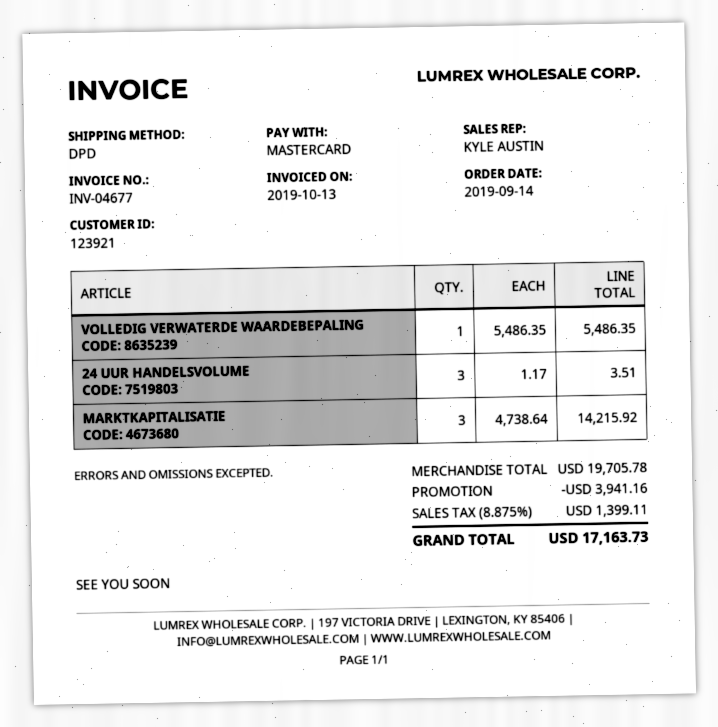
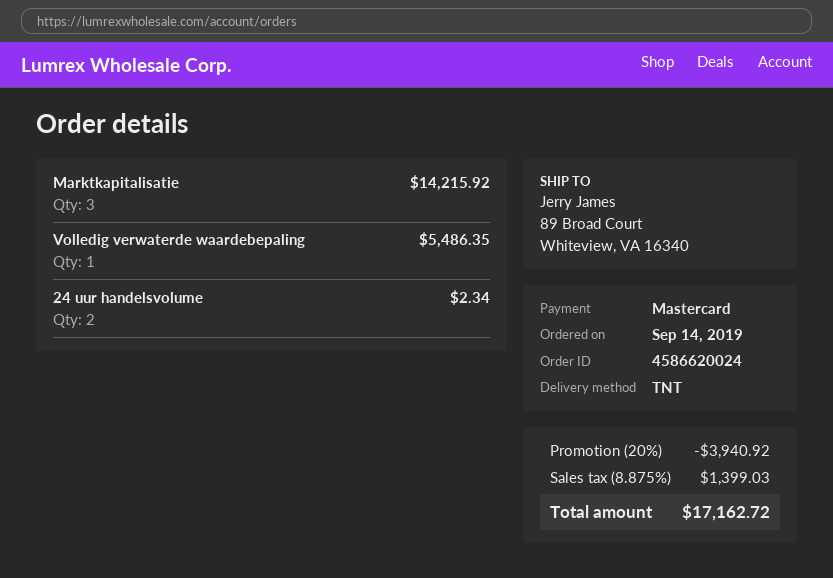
shipping method: DPD -> TNT
24 UUR HANDELSVOLUME: 3 for 3.51 -> 2 for 2.34
discount: 3941.16 -> 3940.92
tax: 8.875% = 1399.11 -> 8.875% = 1399.03
total: 17163.73 -> 17162.72

